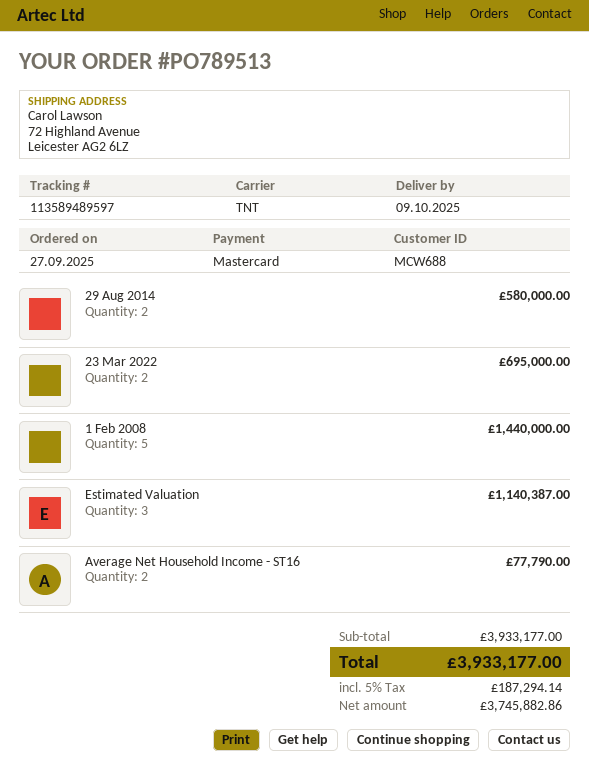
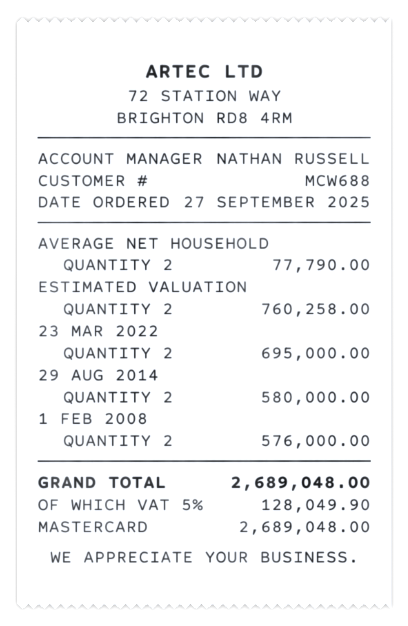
1 Feb 2008: 5 for 1440000.00 -> 2 for 576000.00
Estimated Valuation: 3 for 1140387.00 -> 2 for 760258.00
tax: 5% = 187294.14 -> 5% = 128049.90
total: 3933177.00 -> 2689048.00

